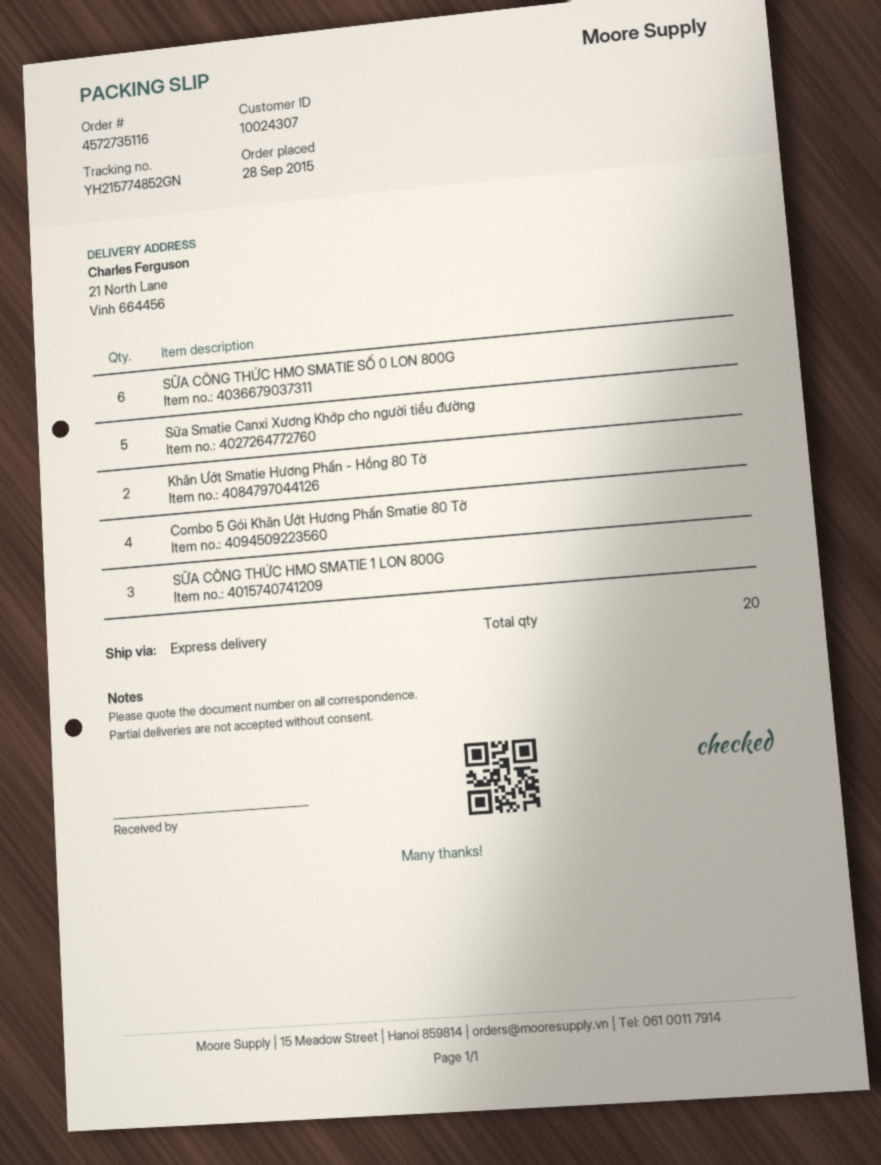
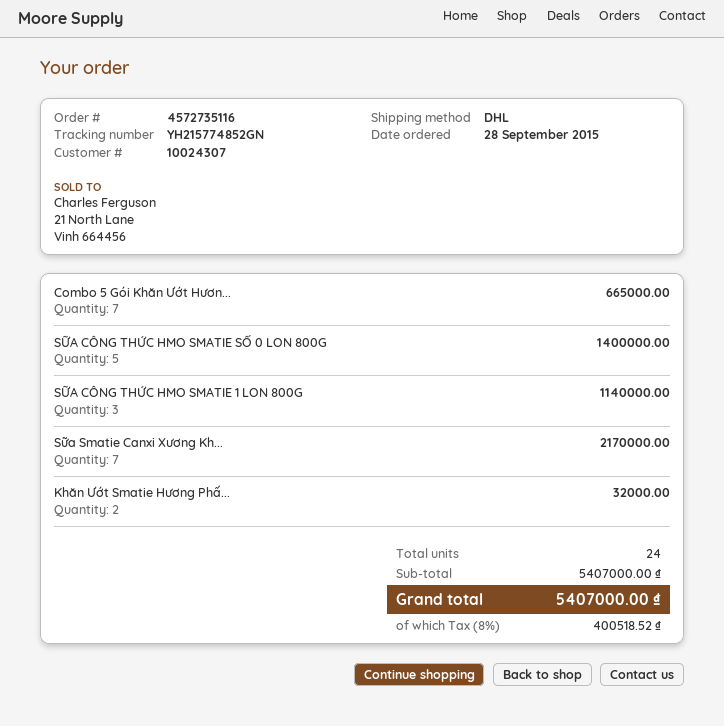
shipping method: express -> DHL
SỮA CÔNG THỨC HMO SMATIE SỐ 0 LON 800G: 6 -> 5
Sữa Smatie Canxi Xương Khớp cho người tiểu đường: 5 -> 7
Combo 5 Gói Khăn Ướt Hương Phấn Smatie 80 Tờ: 4 -> 7
total quantity: 20 -> 24

